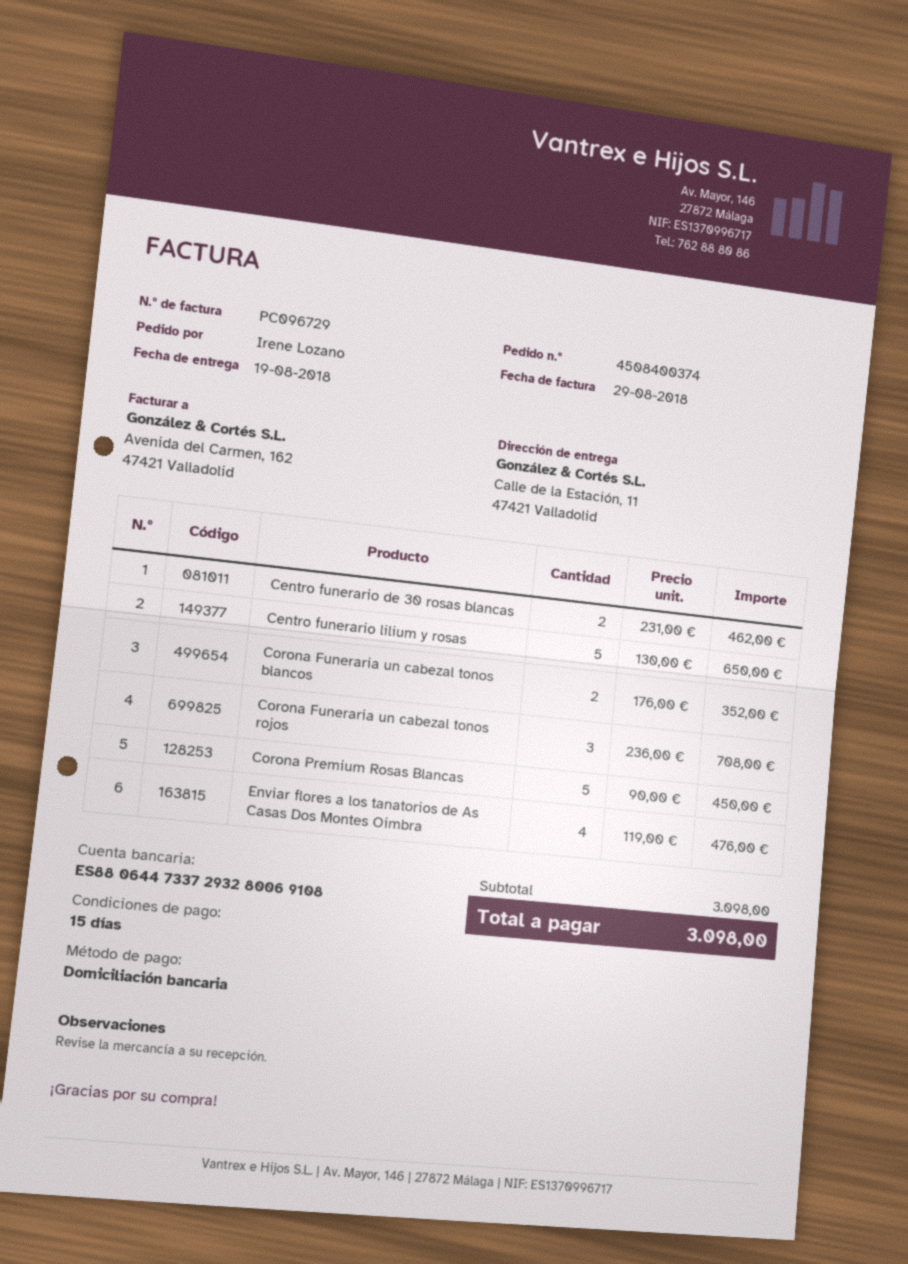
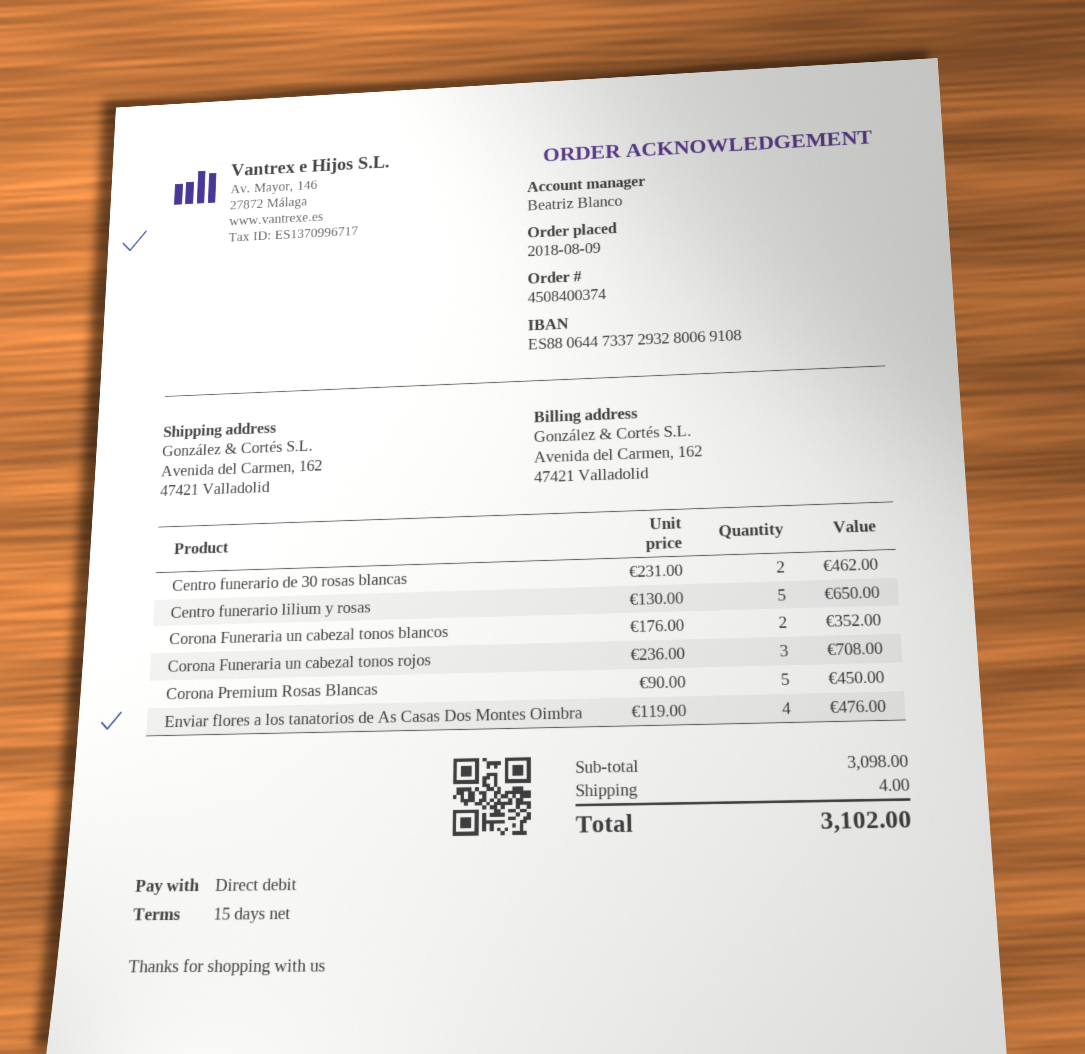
ship to: Calle de la Estación, 11, 47421 Valladolid -> Avenida del Carmen, 162, 47421 Valladolid
shipping: none -> 4.00
total: 3098.00 -> 3102.00

